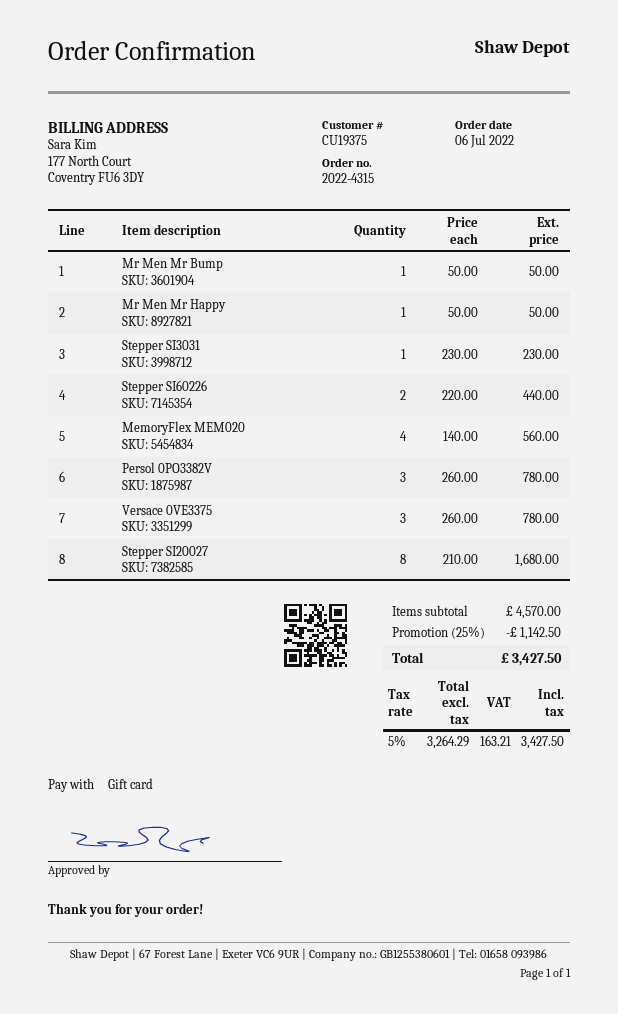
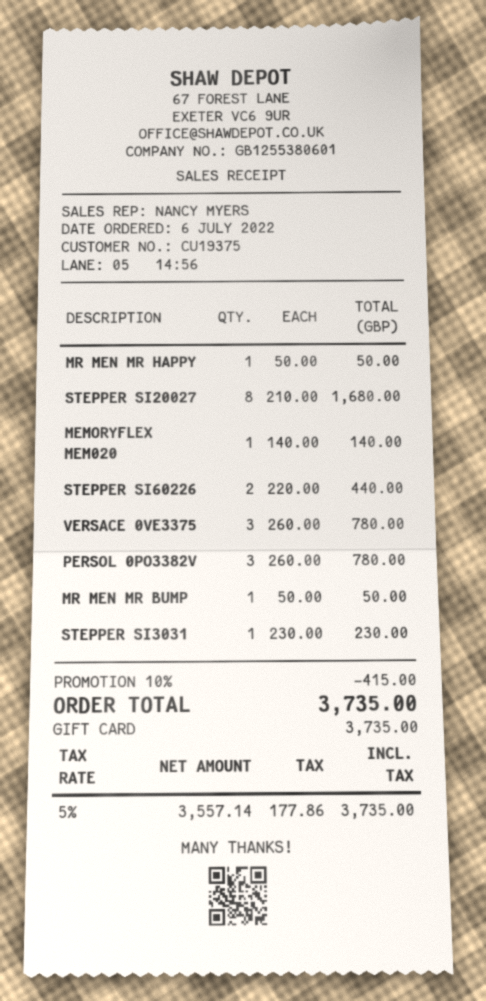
MemoryFlex MEM020: 4 x 140.00 = 560.00 -> 1 x 140.00 = 140.00
discount: 25% = 1142.50 -> 10% = 415.00
net: 3264.29 -> 3557.14
tax: 5% = 163.21 -> 5% = 177.86
total: 3427.50 -> 3735.00

